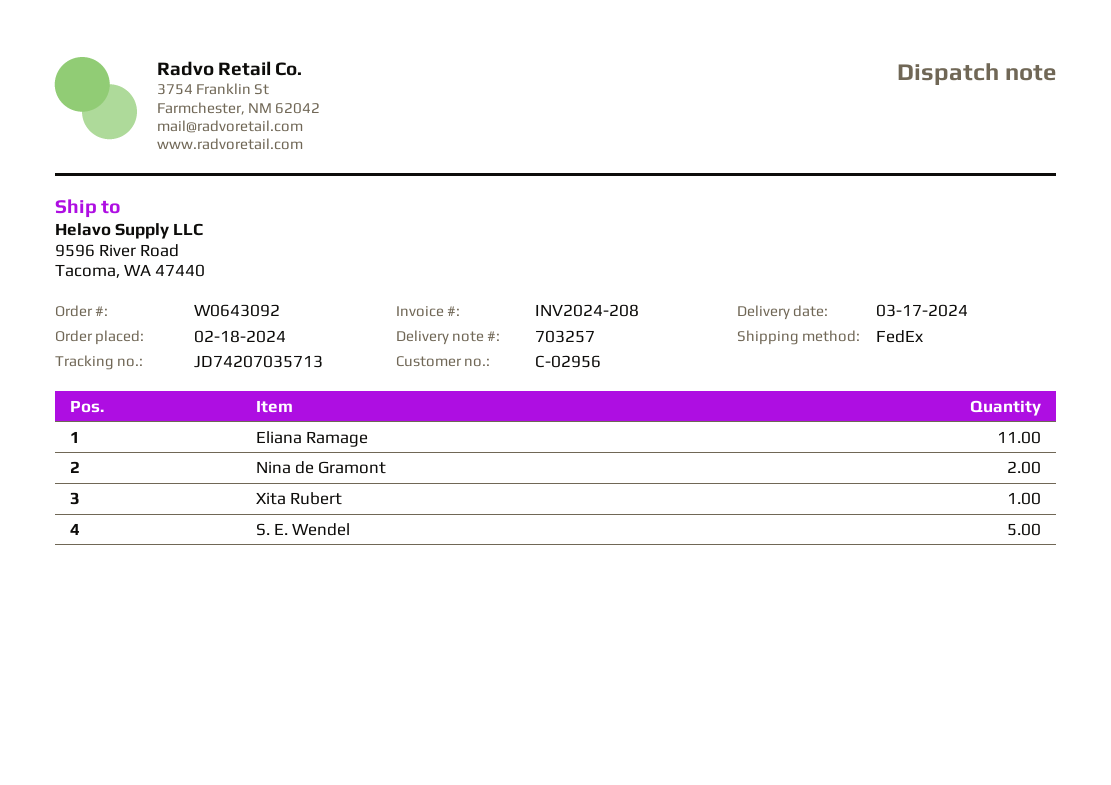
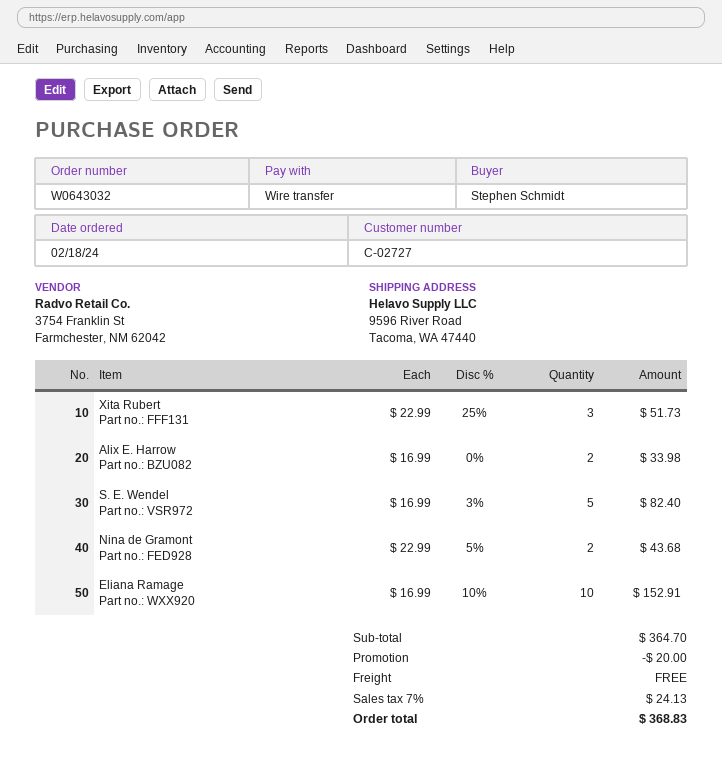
order number: W0643092 -> W0643032
customer number: C-02956 -> C-02727
Eliana Ramage: 11 -> 10
Xita Rubert: 1 -> 3
Alix E. Harrow: none -> 2

